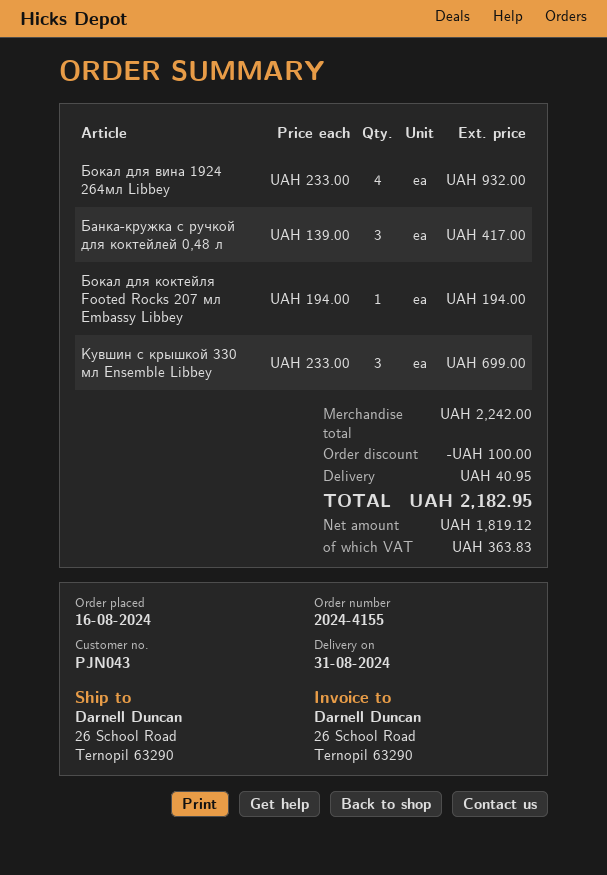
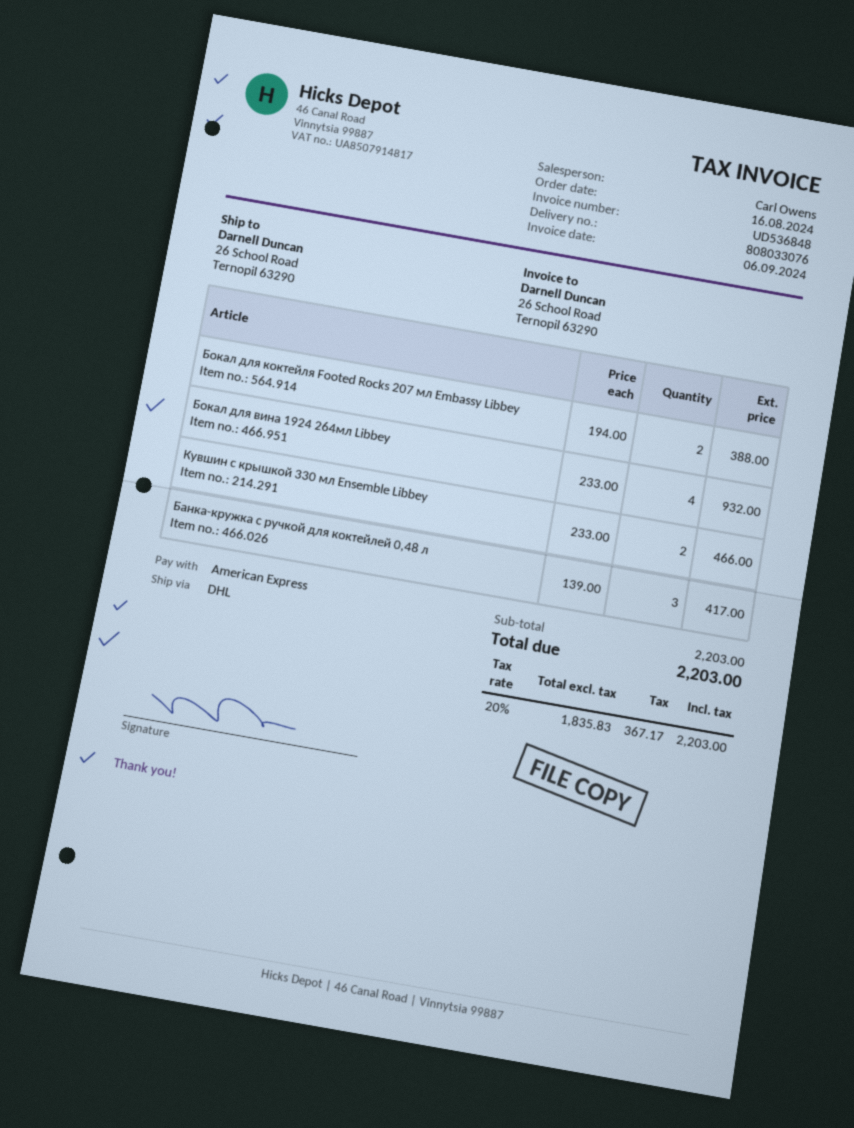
Бокал для коктейля Footed Rocks 207 мл Embassy Libbey: 1 x 194.00 = 194.00 -> 2 x 194.00 = 388.00
Кувшин с крышкой 330 мл Ensemble Libbey: 3 x 233.00 = 699.00 -> 2 x 233.00 = 466.00
subtotal: 2242.00 -> 2203.00
discount: 100.00 -> none
shipping: 40.95 -> none
net: 1819.12 -> 1835.83
tax: 363.83 -> 367.17
total: 2182.95 -> 2203.00

